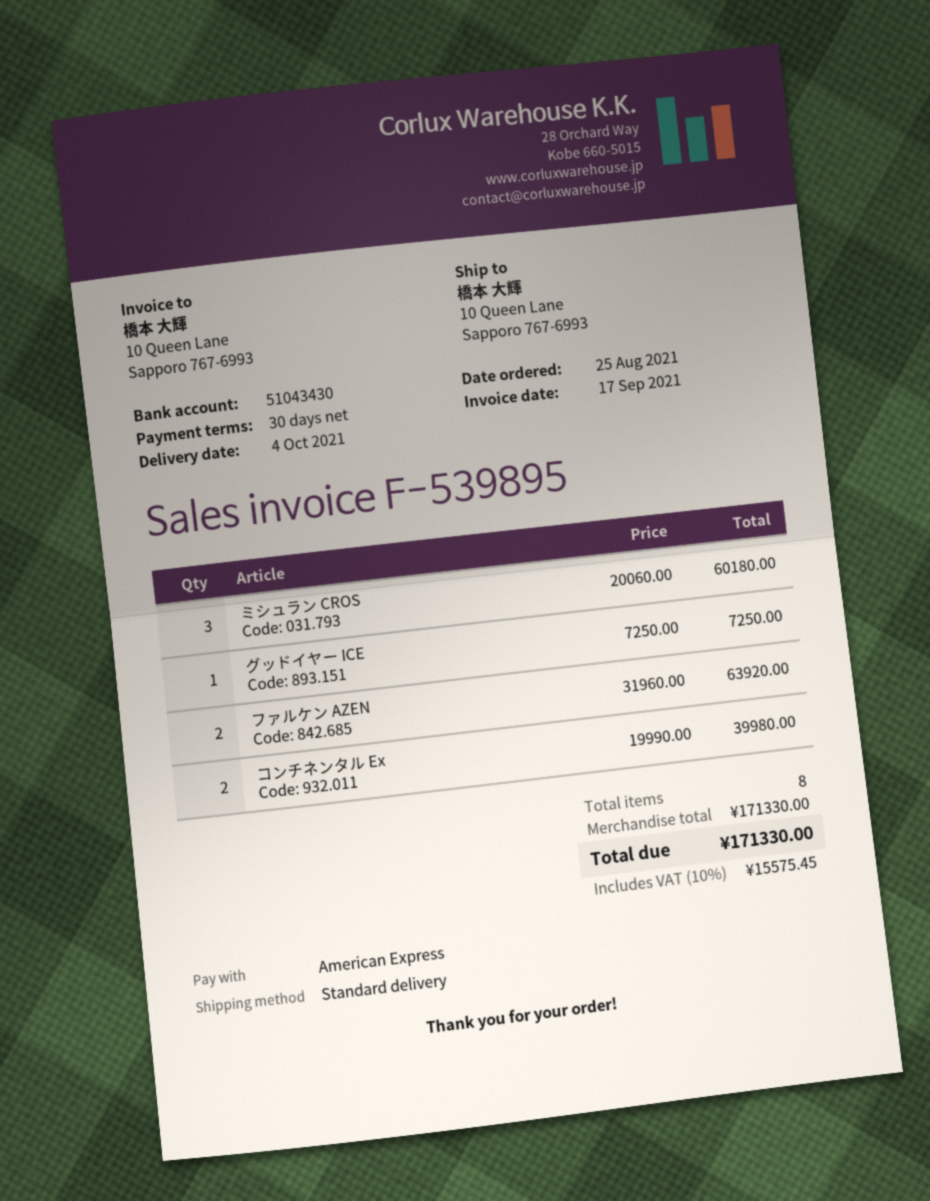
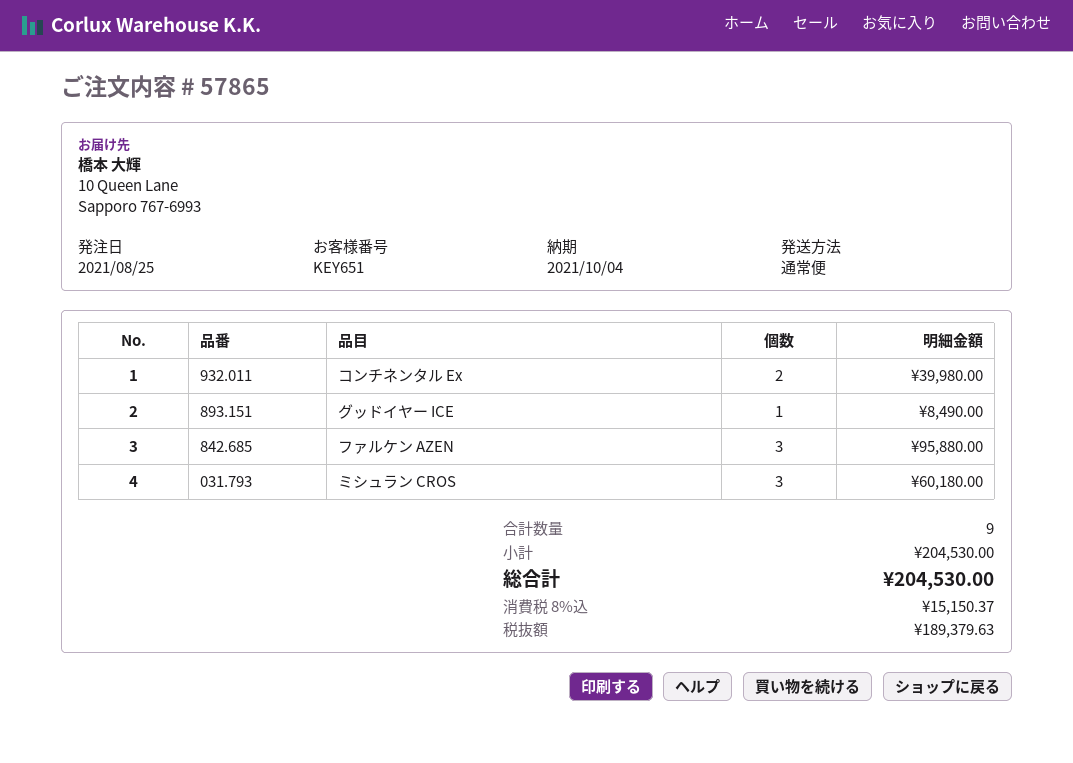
グッドイヤー ICE: 1 for 7250.00 -> 1 for 8490.00
ファルケン AZEN: 2 for 63920.00 -> 3 for 95880.00
total quantity: 8 -> 9
subtotal: 171330.00 -> 204530.00
tax: 10% = 15575.45 -> 8% = 15150.37
total: 171330.00 -> 204530.00

